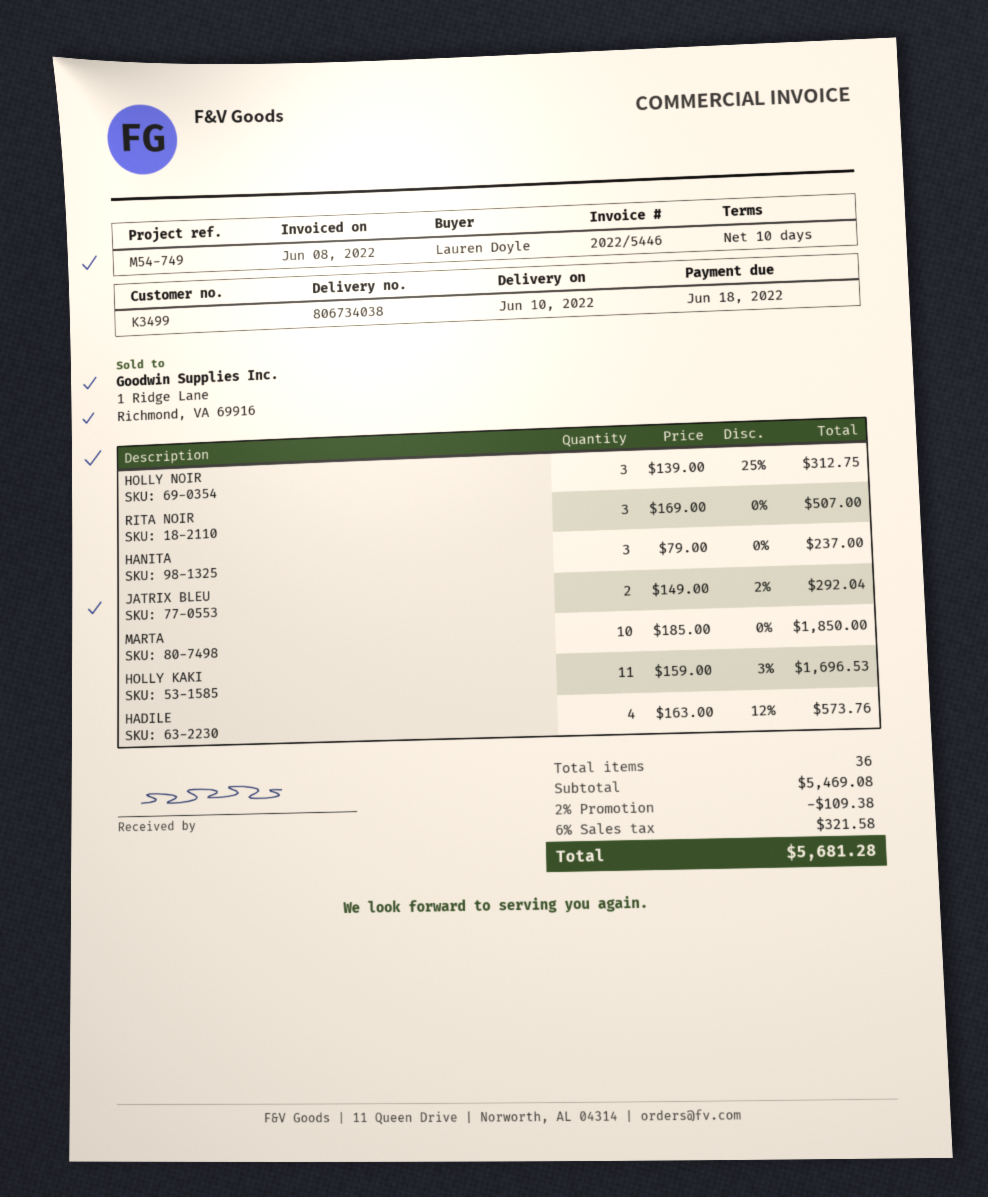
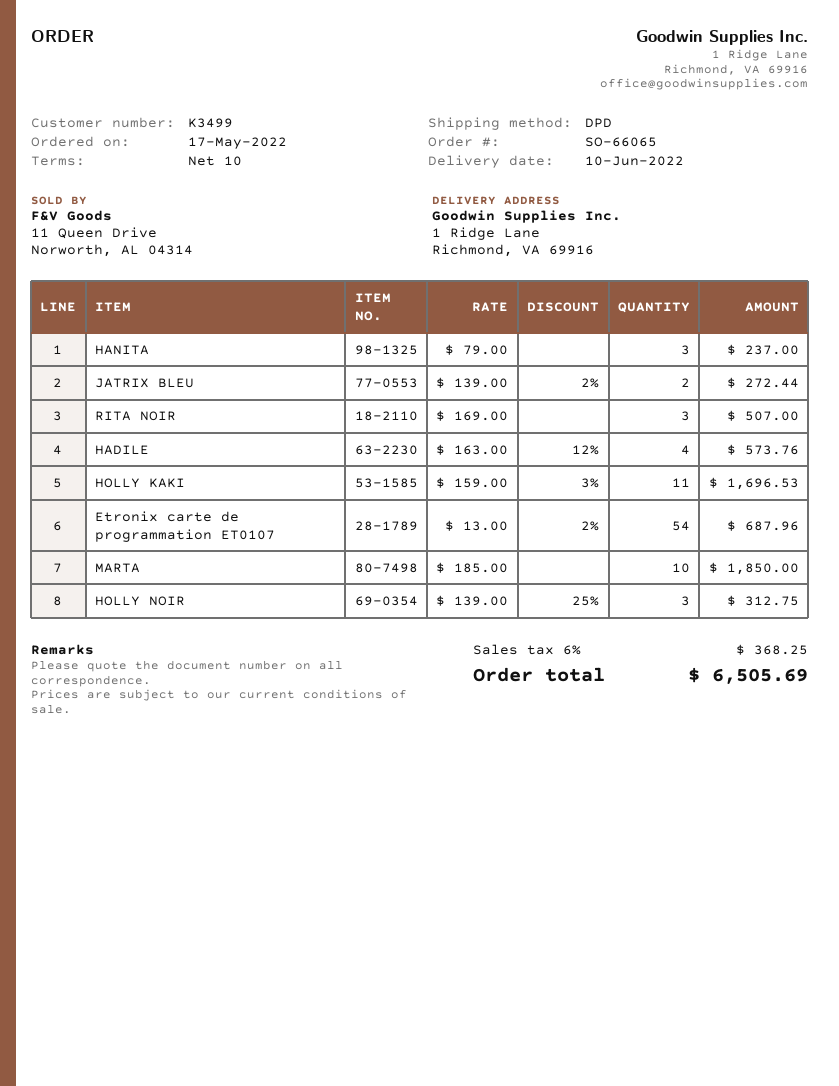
JATRIX BLEU: 2 x 149.00 - 2% = 292.04 -> 2 x 139.00 - 2% = 272.44
Etronix carte de programmation ET0107: none -> 54 x 13.00 - 2% = 687.96
discount: 2% = 109.38 -> none
tax: 6% = 321.58 -> 6% = 368.25
total: 5681.28 -> 6505.69

